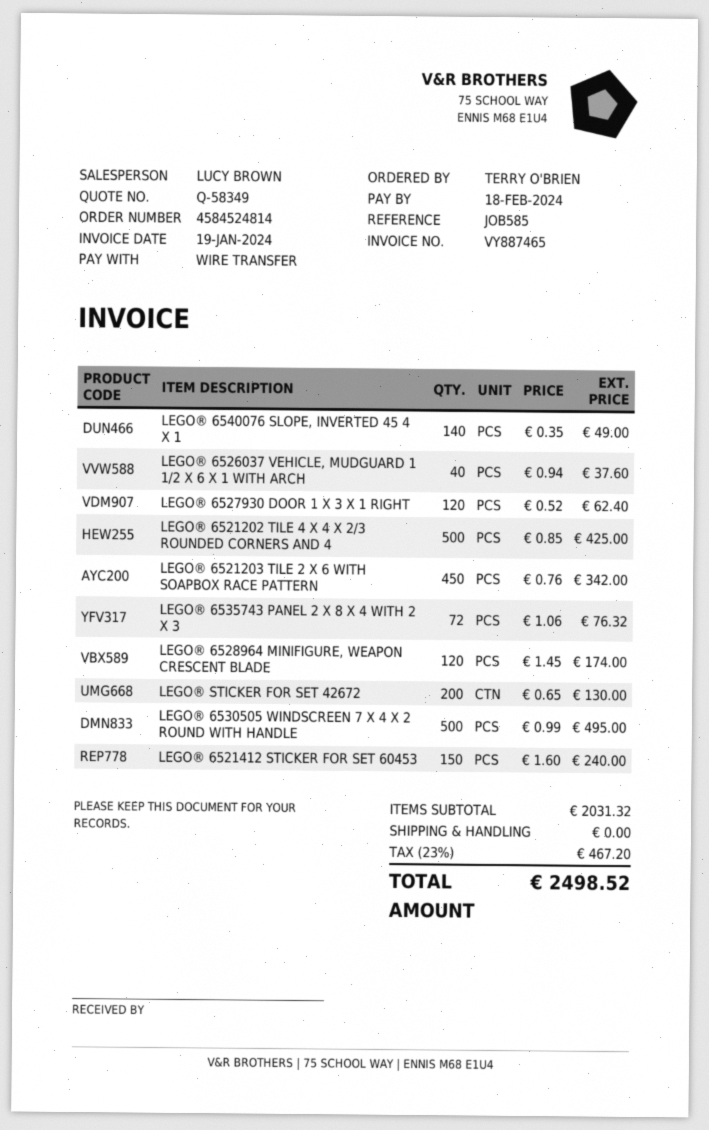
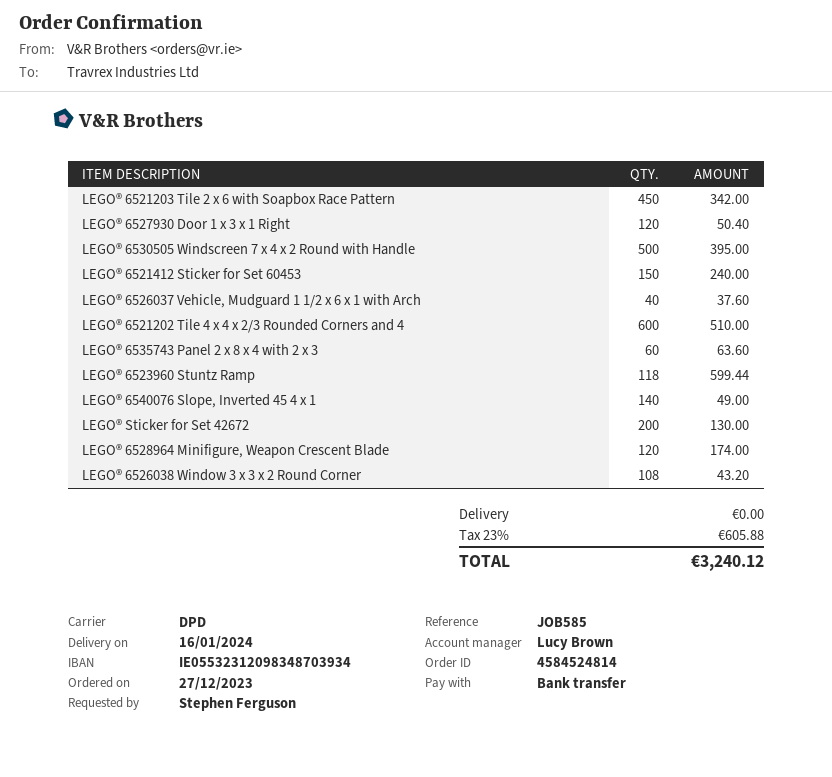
ordered by: TERRY O'BRIEN -> Stephen Ferguson
LEGO® 6527930 DOOR 1 X 3 X 1 RIGHT: 120 for 62.40 -> 120 for 50.40
LEGO® 6521202 TILE 4 X 4 X 2/3 ROUNDED CORNERS AND 4: 500 for 425.00 -> 600 for 510.00
LEGO® 6535743 PANEL 2 X 8 X 4 WITH 2 X 3: 72 for 76.32 -> 60 for 63.60
LEGO® 6530505 WINDSCREEN 7 X 4 X 2 ROUND WITH HANDLE: 500 for 495.00 -> 500 for 395.00
LEGO® 6523960 Stuntz Ramp: none -> 118 for 599.44
LEGO® 6526038 Window 3 x 3 x 2 Round Corner: none -> 108 for 43.20
tax: 23% = 467.20 -> 23% = 605.88
total: 2498.52 -> 3240.12

